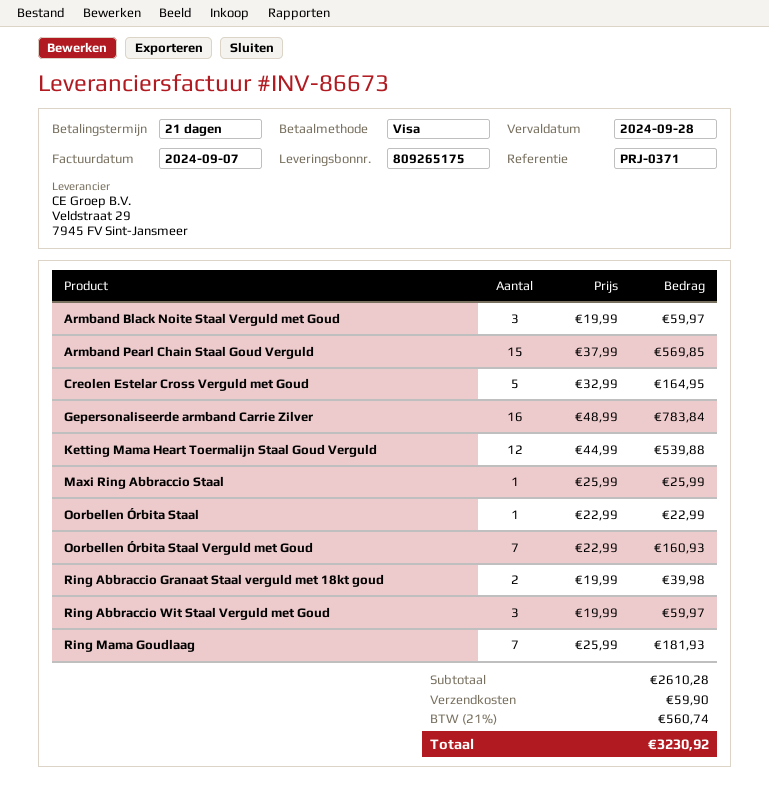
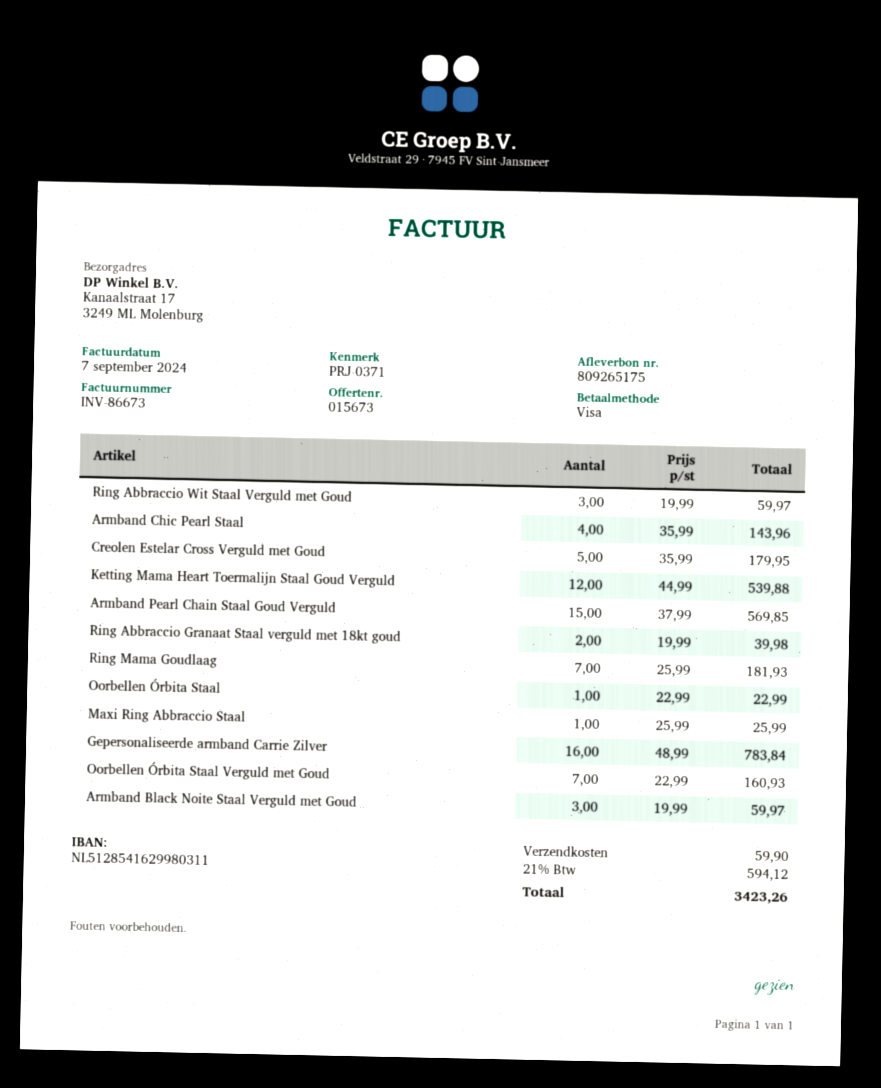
Creolen Estelar Cross Verguld met Goud: 5 x 32.99 = 164.95 -> 5 x 35.99 = 179.95
Armband Chic Pearl Staal: none -> 4 x 35.99 = 143.96
tax: 21% = 560.74 -> 21% = 594.12
total: 3230.92 -> 3423.26

